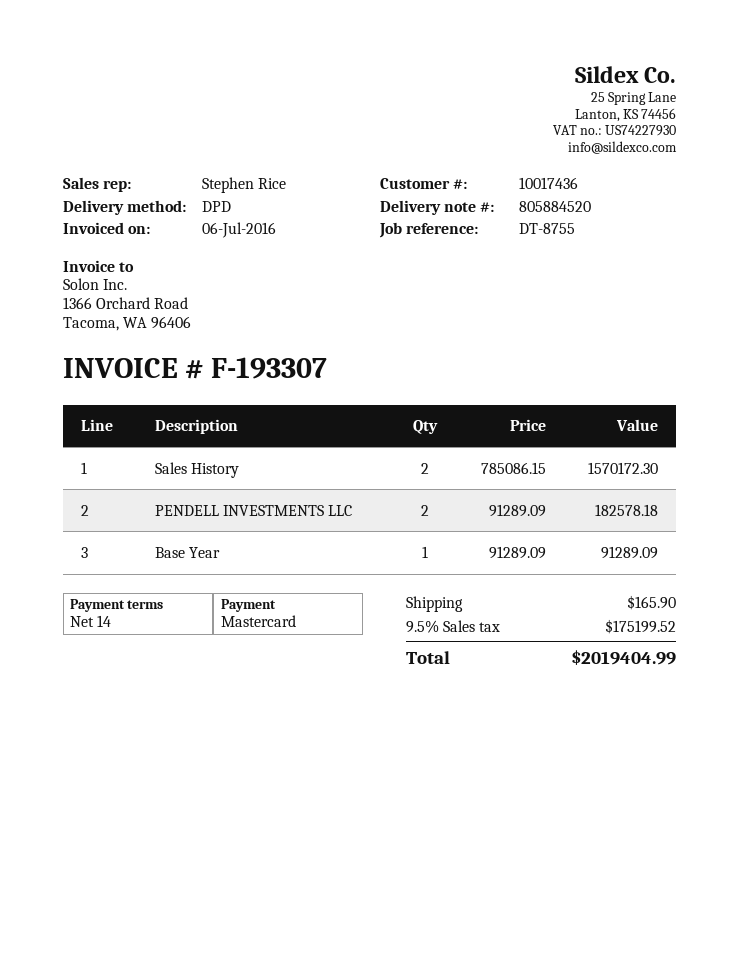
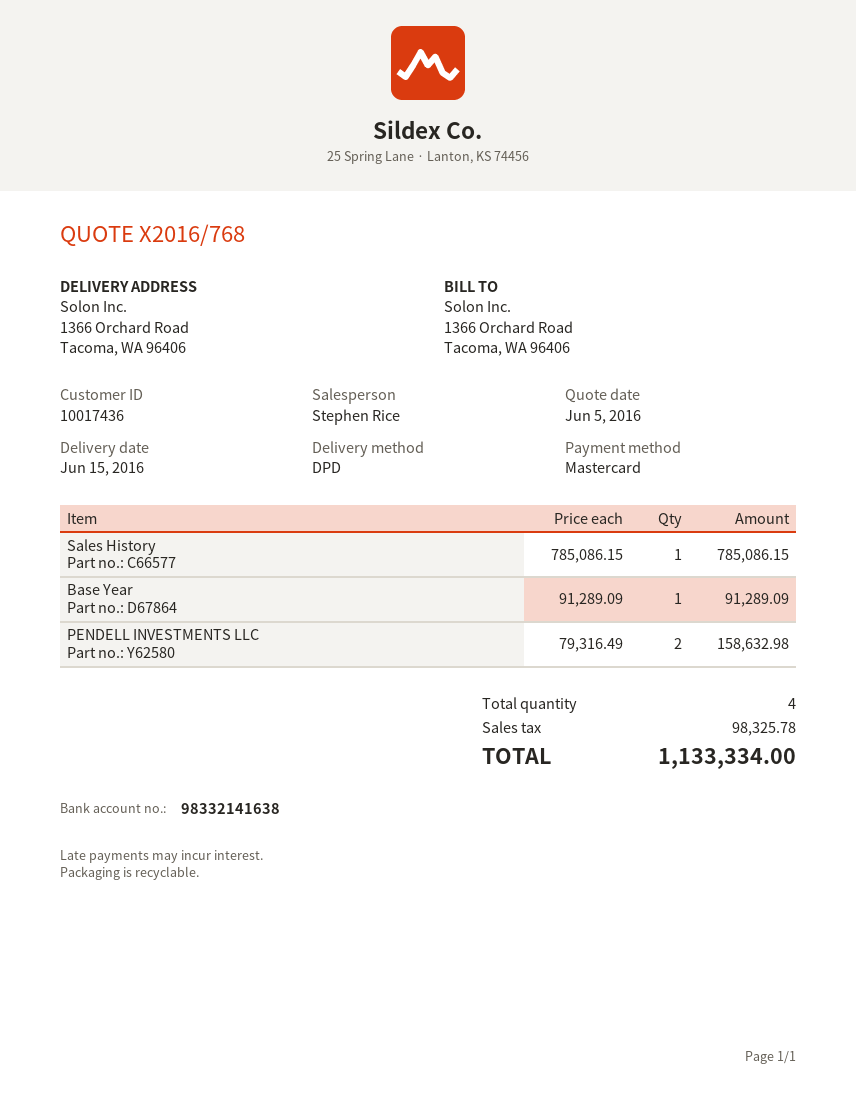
Sales History: 2 x 785086.15 = 1570172.30 -> 1 x 785086.15 = 785086.15
PENDELL INVESTMENTS LLC: 2 x 91289.09 = 182578.18 -> 2 x 79316.49 = 158632.98
shipping: 165.90 -> none
tax: 175199.52 -> 98325.78
total: 2019404.99 -> 1133334.00

